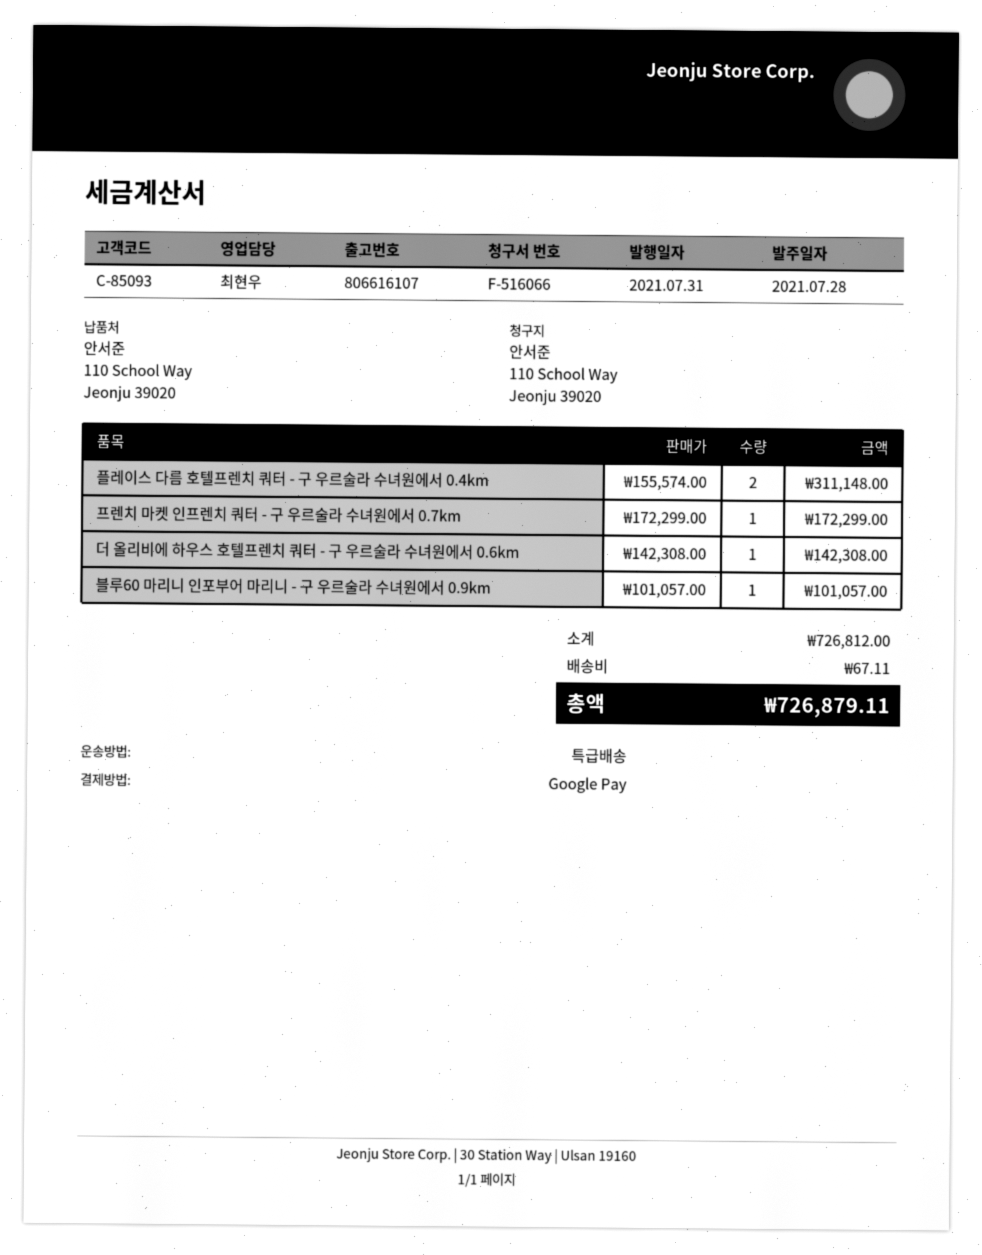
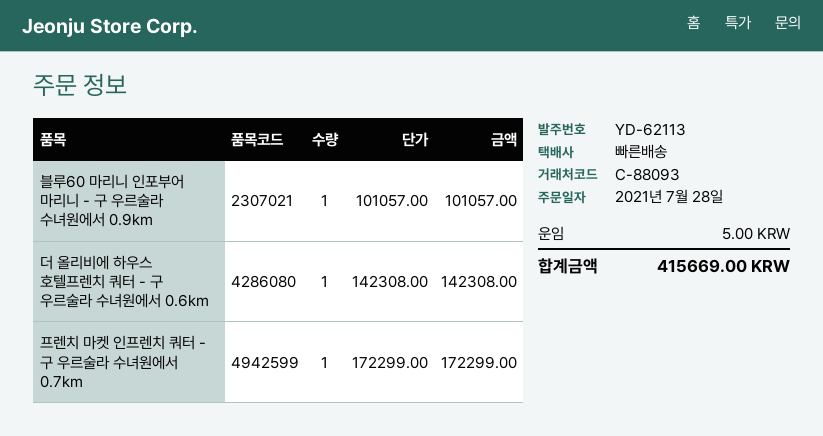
customer number: C-85093 -> C-88093
플레이스 다름 호텔프렌치 쿼터 - 구 우르술라 수녀원에서 0.4km: 2 x 155574.00 = 311148.00 -> none
shipping: 67.11 -> 5.00
total: 726879.11 -> 415669.00

